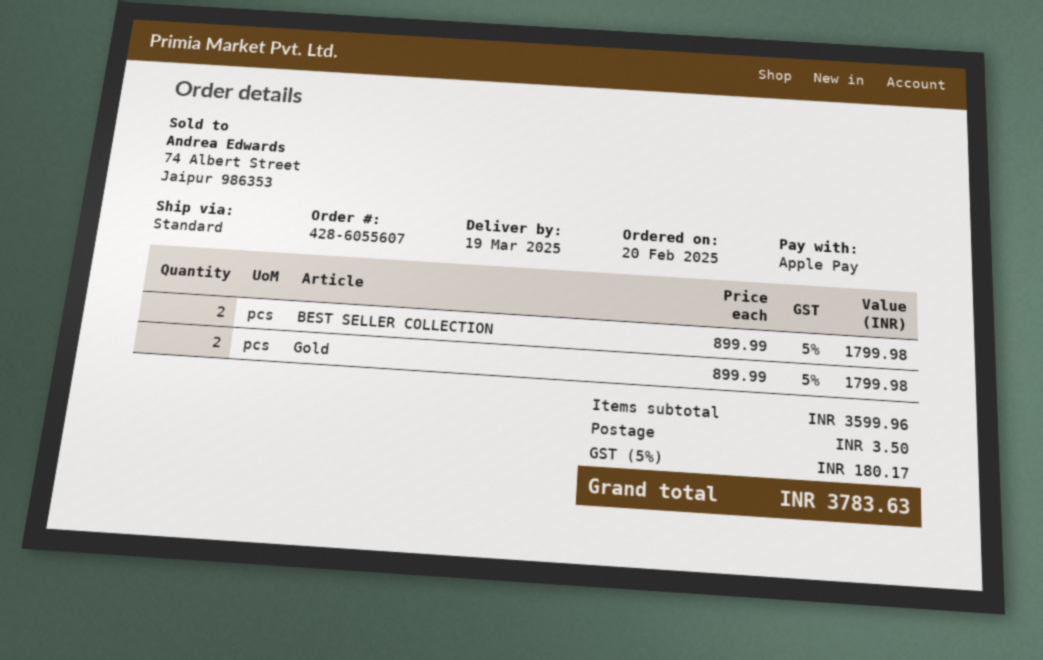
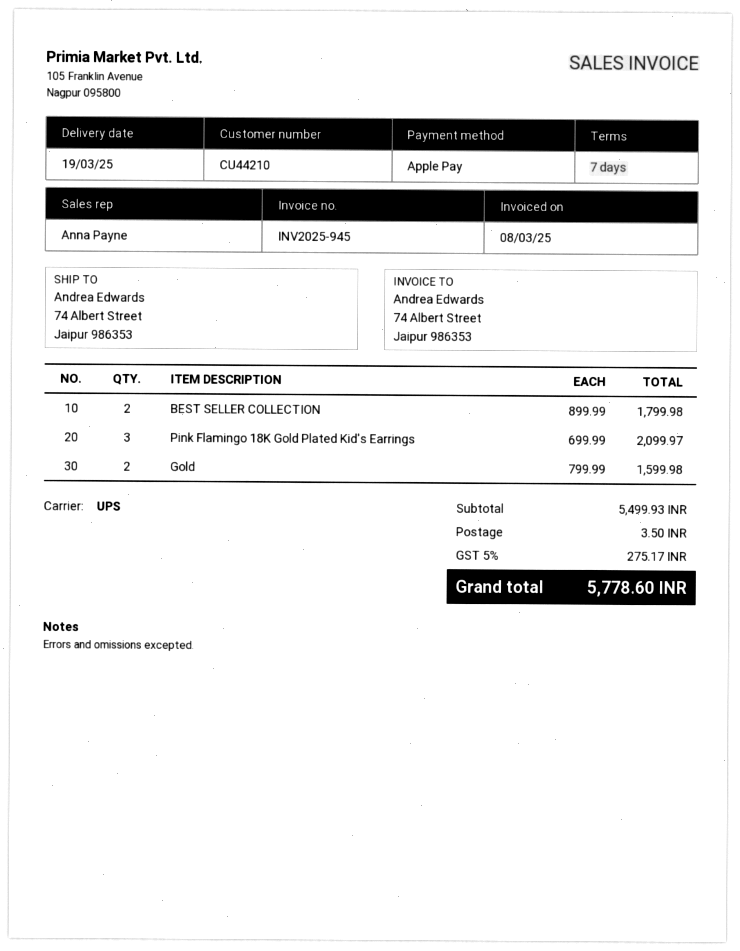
shipping method: standard -> UPS
Gold: 2 x 899.99 = 1799.98 -> 2 x 799.99 = 1599.98
Pink Flamingo 18K Gold Plated Kid's Earrings: none -> 3 x 699.99 = 2099.97
subtotal: 3599.96 -> 5499.93
tax: 5% = 180.17 -> 5% = 275.17
total: 3783.63 -> 5778.60

